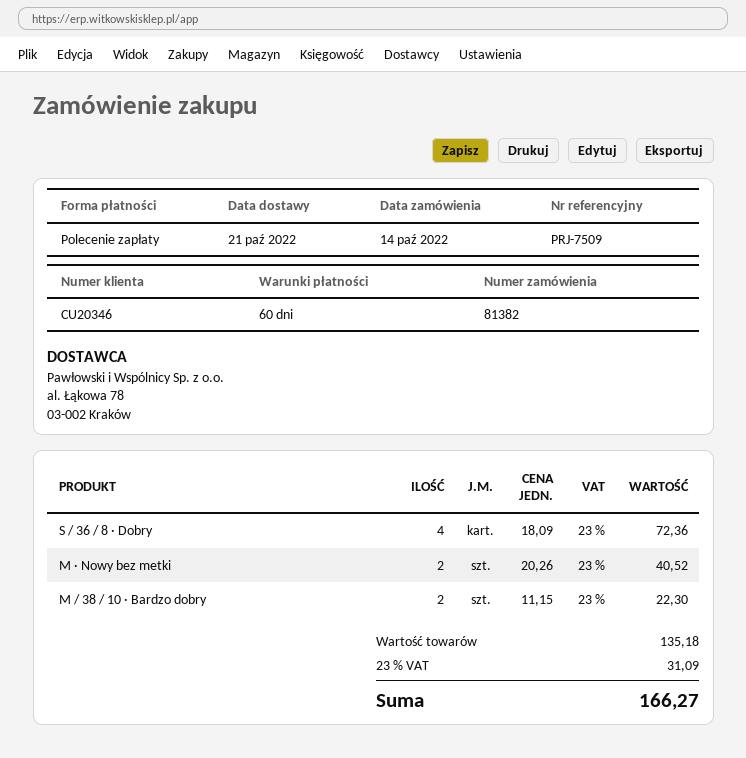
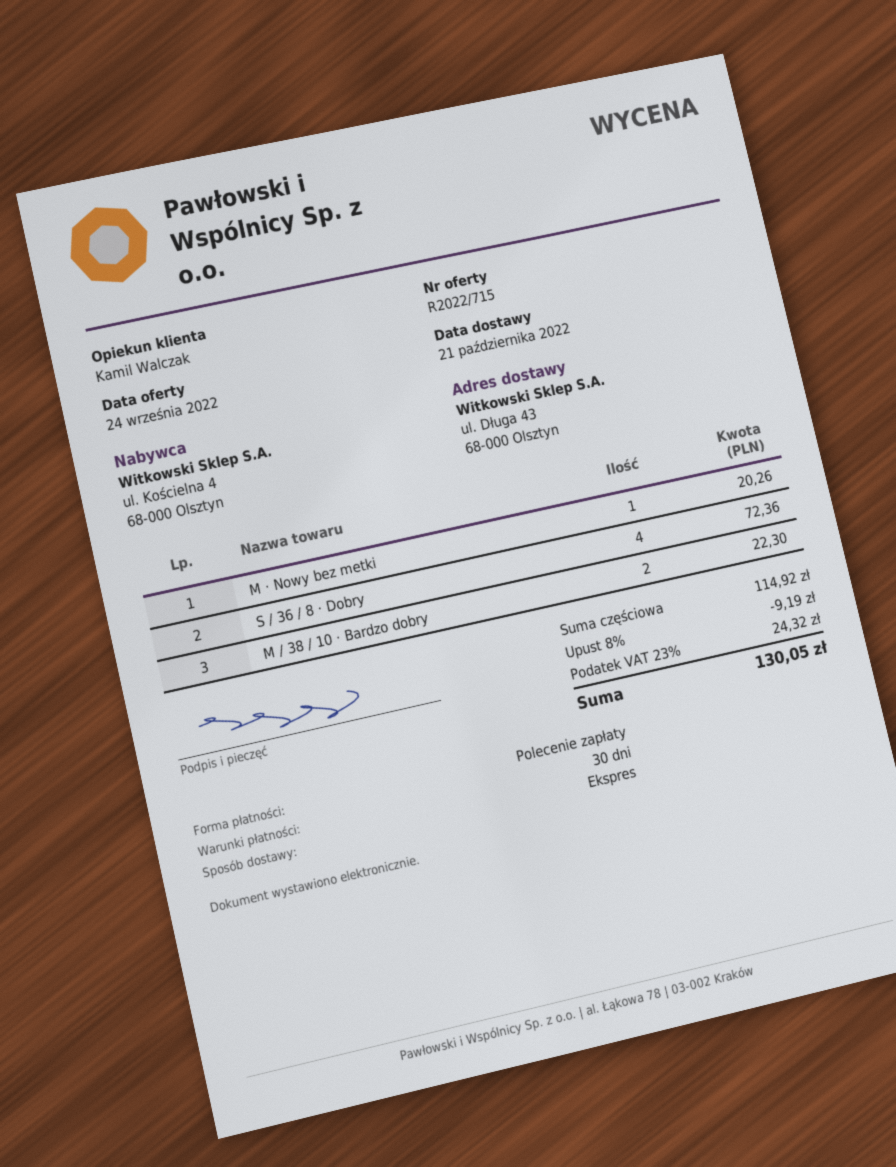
payment terms: 60 days -> 30 days
M · Nowy bez metki: 2 for 40.52 -> 1 for 20.26
subtotal: 135.18 -> 114.92
discount: none -> 8% = 9.19
tax: 23% = 31.09 -> 23% = 24.32
total: 166.27 -> 130.05

